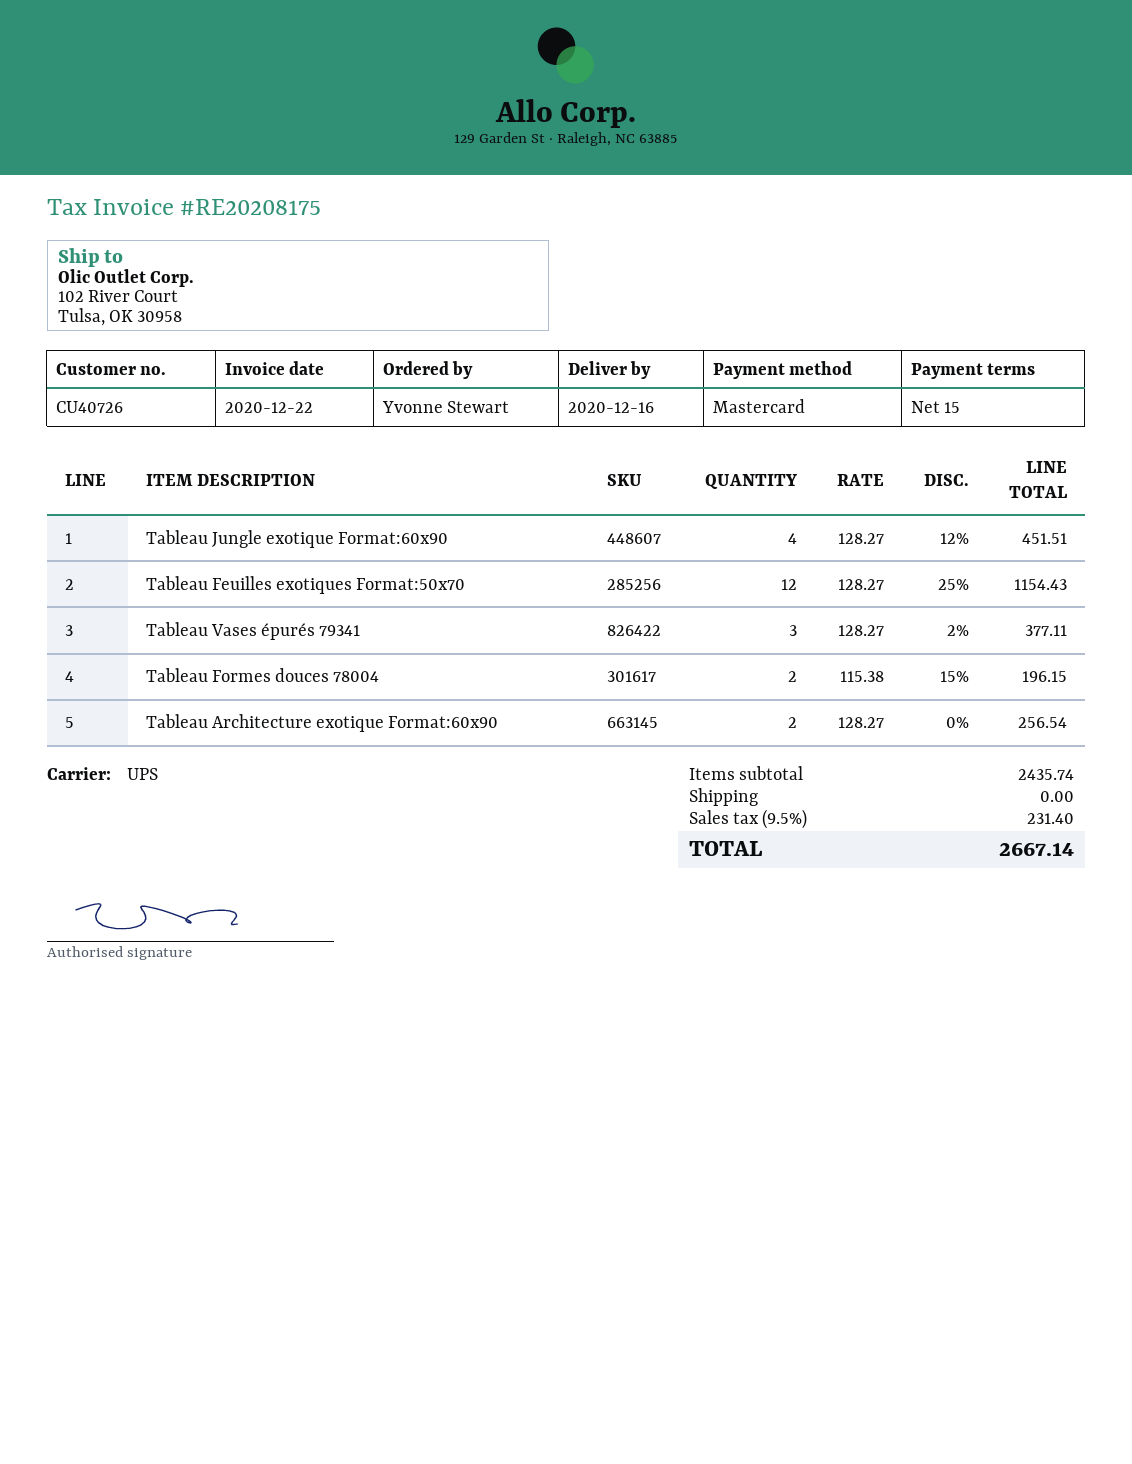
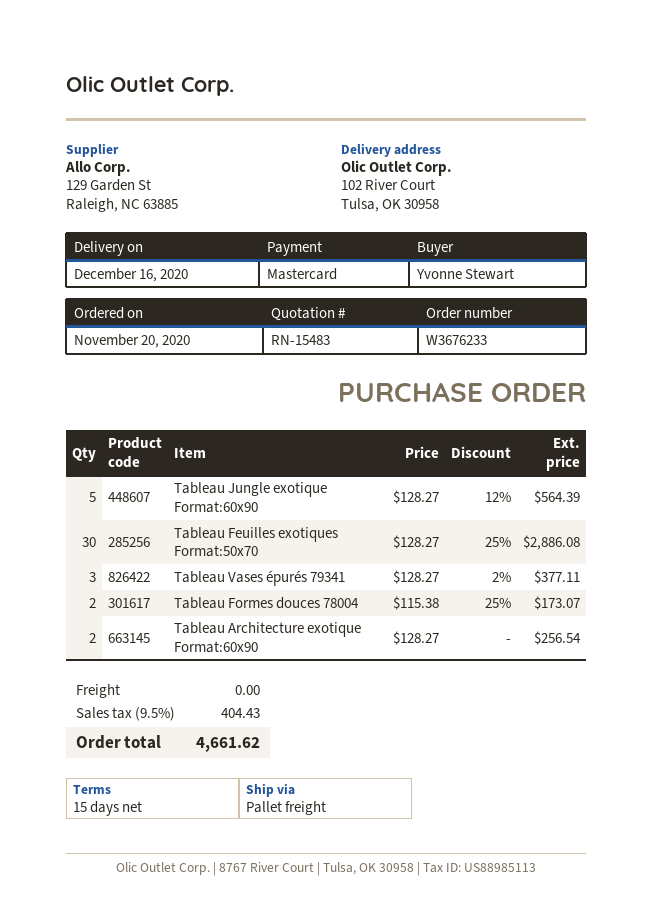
shipping method: UPS -> pallet freight
Tableau Jungle exotique Format:60x90: 4 x 128.27 - 12% = 451.51 -> 5 x 128.27 - 12% = 564.39
Tableau Feuilles exotiques Format:50x70: 12 x 128.27 - 25% = 1154.43 -> 30 x 128.27 - 25% = 2886.08
Tableau Formes douces 78004: 2 x 115.38 - 15% = 196.15 -> 2 x 115.38 - 25% = 173.07
tax: 9.5% = 231.40 -> 9.5% = 404.43
total: 2667.14 -> 4661.62

